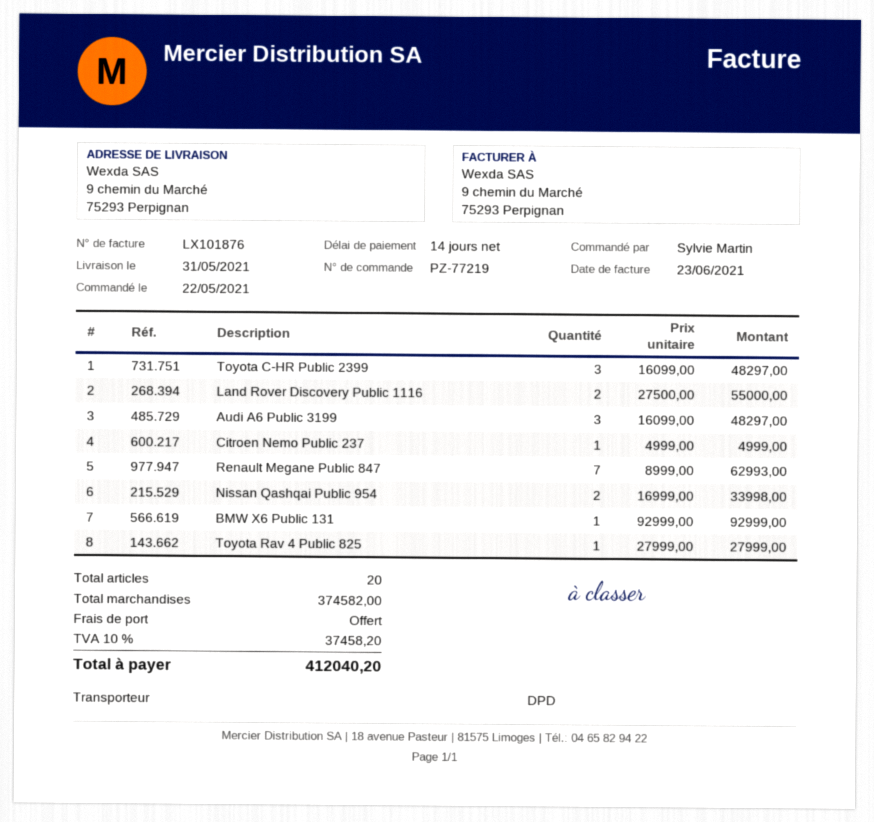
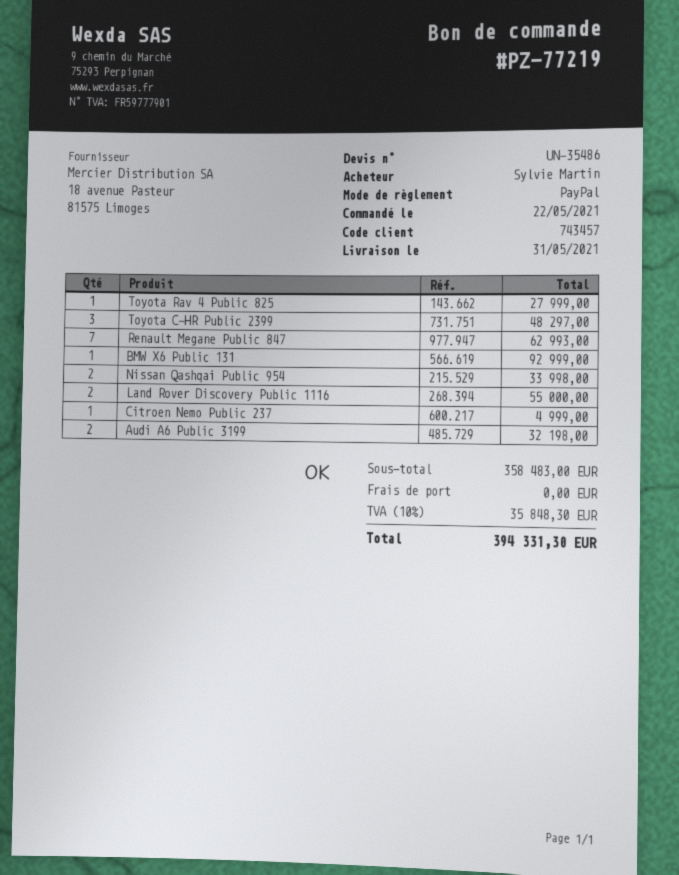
Audi A6 Public 3199: 3 for 48297.00 -> 2 for 32198.00
subtotal: 374582.00 -> 358483.00
tax: 10% = 37458.20 -> 10% = 35848.30
total: 412040.20 -> 394331.30

